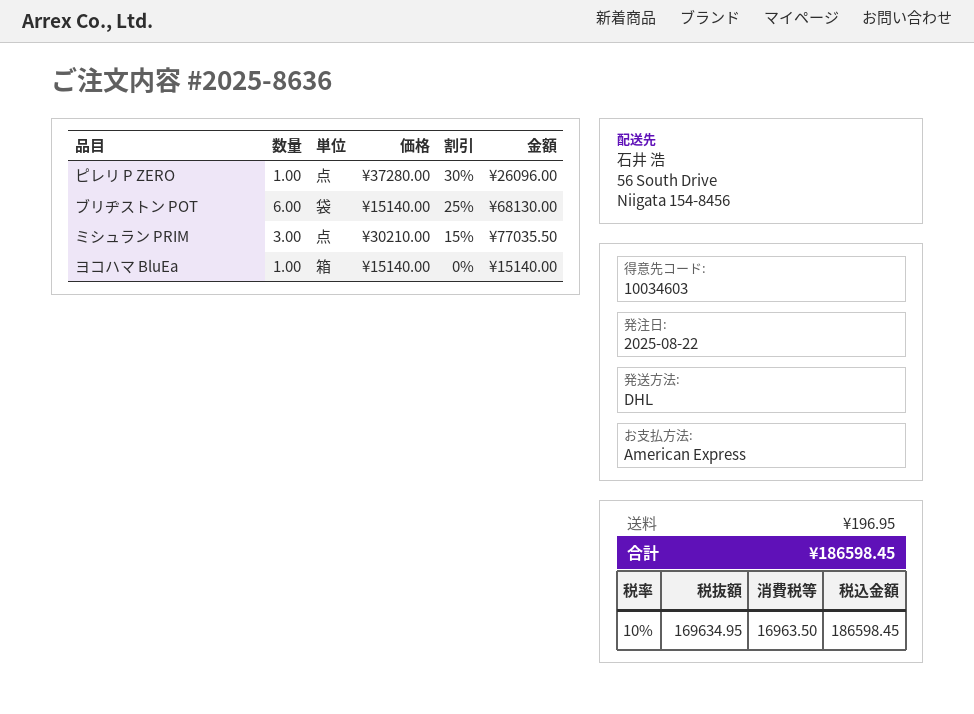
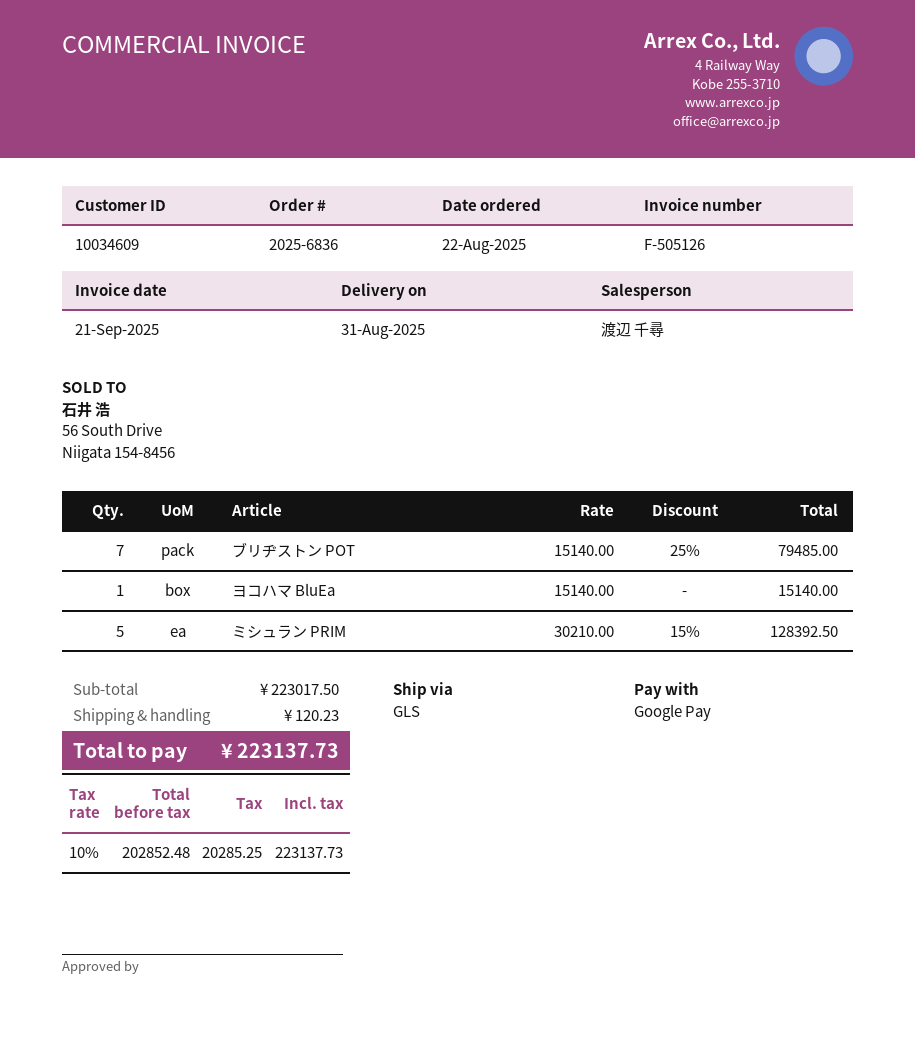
order number: 2025-8636 -> 2025-6836
customer number: 10034603 -> 10034609
payment method: American Express -> Google Pay
shipping method: DHL -> GLS
ピレリ P ZERO: 1 x 37280.00 - 30% = 26096.00 -> none
ブリヂストン POT: 6 x 15140.00 - 25% = 68130.00 -> 7 x 15140.00 - 25% = 79485.00
ミシュラン PRIM: 3 x 30210.00 - 15% = 77035.50 -> 5 x 30210.00 - 15% = 128392.50
shipping: 196.95 -> 120.23
net: 169634.95 -> 202852.48
tax: 10% = 16963.50 -> 10% = 20285.25
total: 186598.45 -> 223137.73

